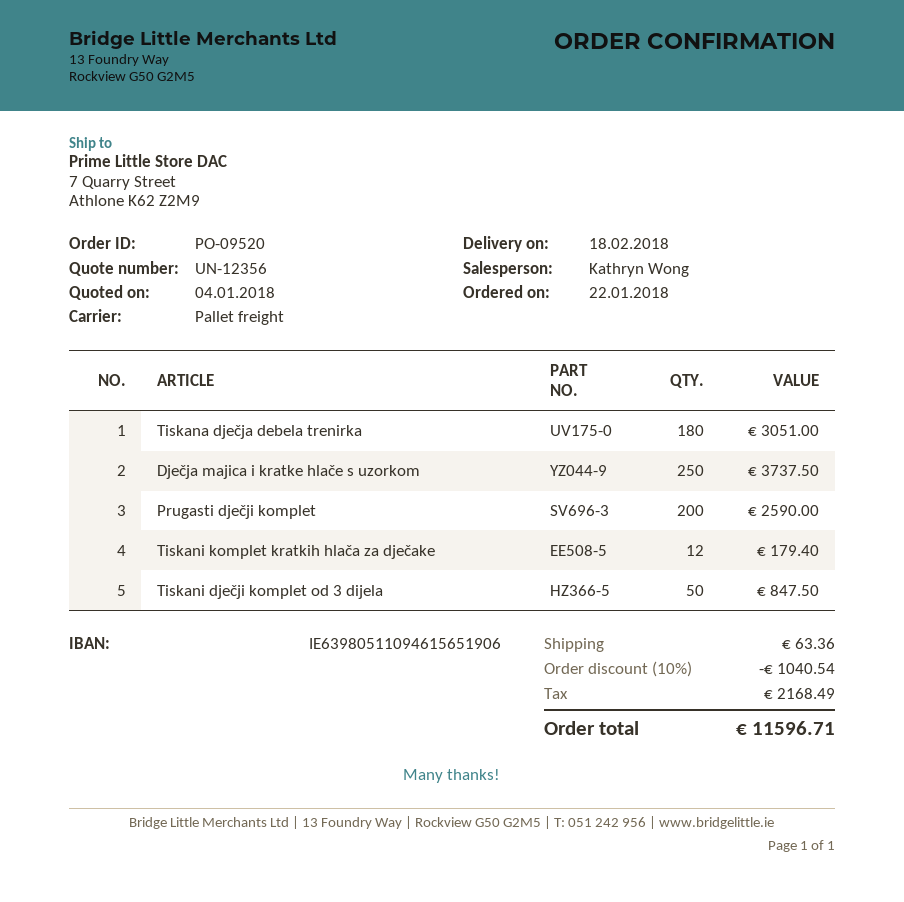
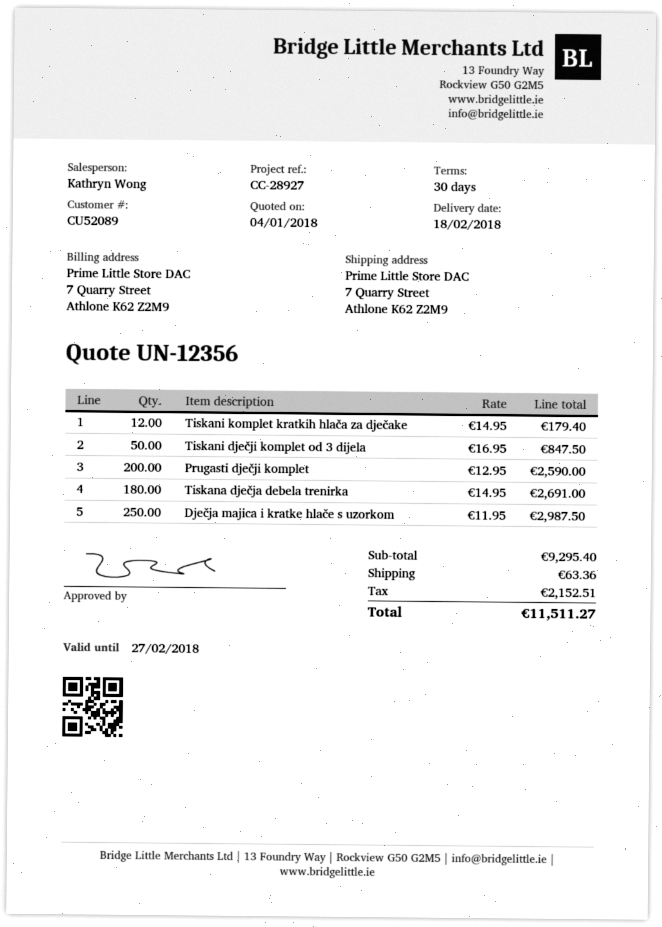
Tiskana dječja debela trenirka: 180 for 3051.00 -> 180 for 2691.00
Dječja majica i kratke hlače s uzorkom: 250 for 3737.50 -> 250 for 2987.50
discount: 10% = 1040.54 -> none
tax: 2168.49 -> 2152.51
total: 11596.71 -> 11511.27

